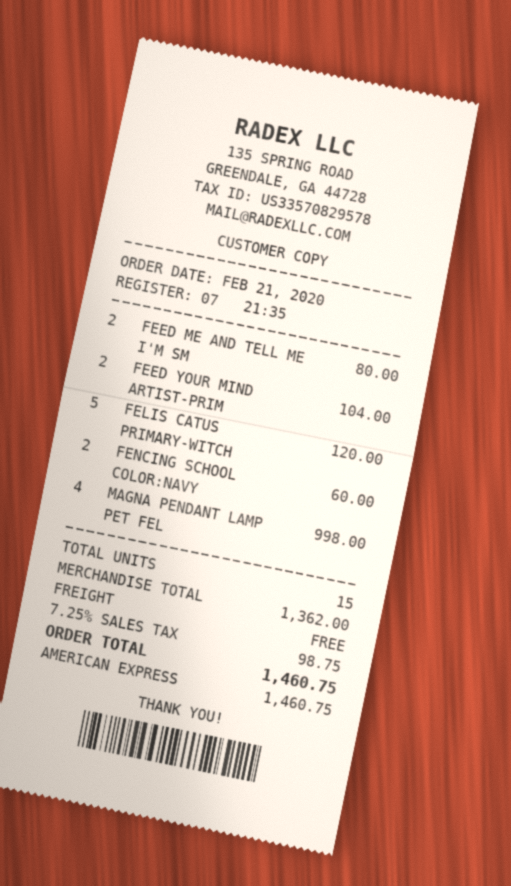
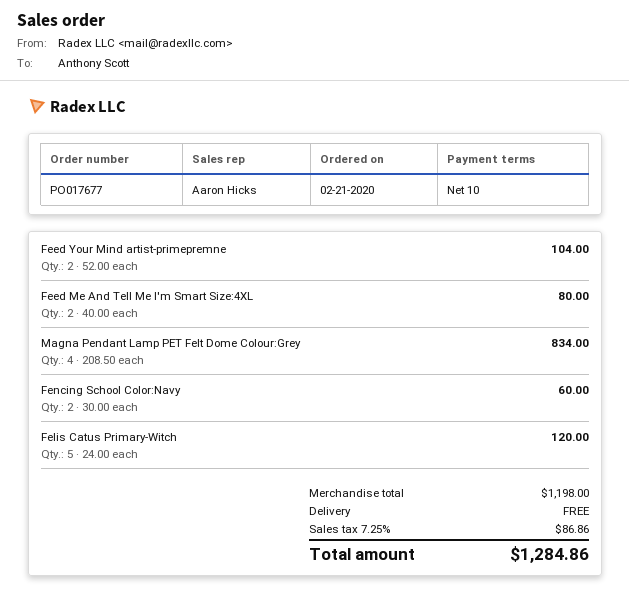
MAGNA PENDANT LAMP PET FEL: 4 for 998.00 -> 4 for 834.00
subtotal: 1362.00 -> 1198.00
tax: 7.25% = 98.75 -> 7.25% = 86.86
total: 1460.75 -> 1284.86

